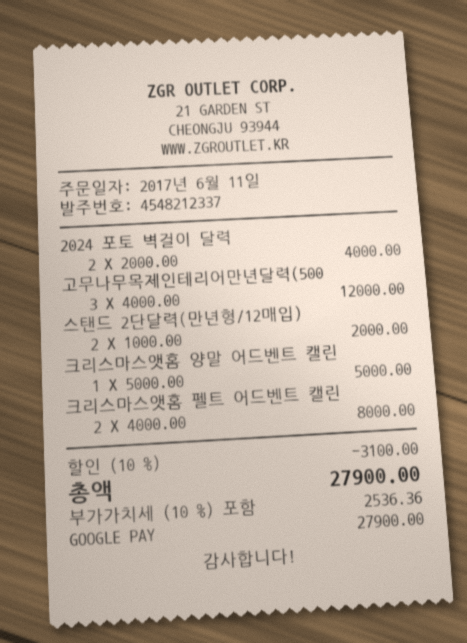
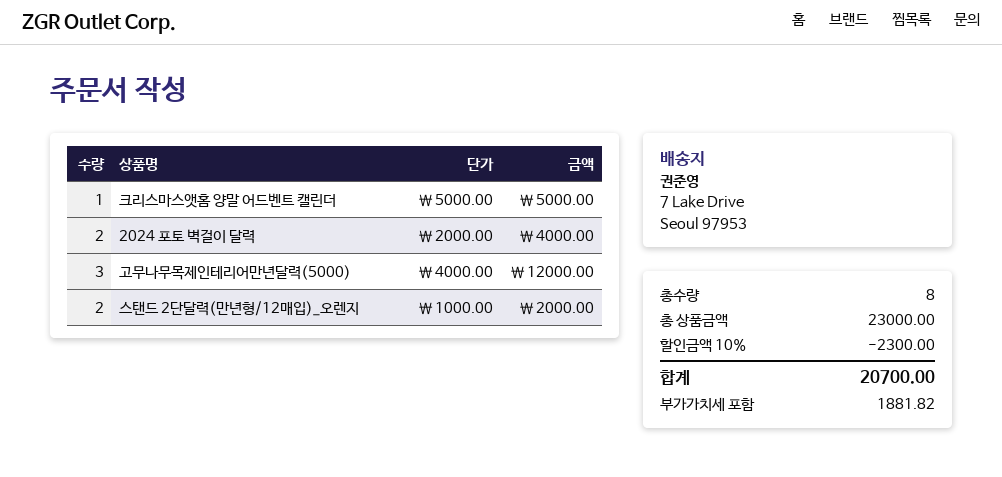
크리스마스앳홈 펠트 어드벤트 캘린: 2 x 4000.00 = 8000.00 -> none
discount: 10% = 3100.00 -> 10% = 2300.00
tax: 2536.36 -> 1881.82
total: 27900.00 -> 20700.00

